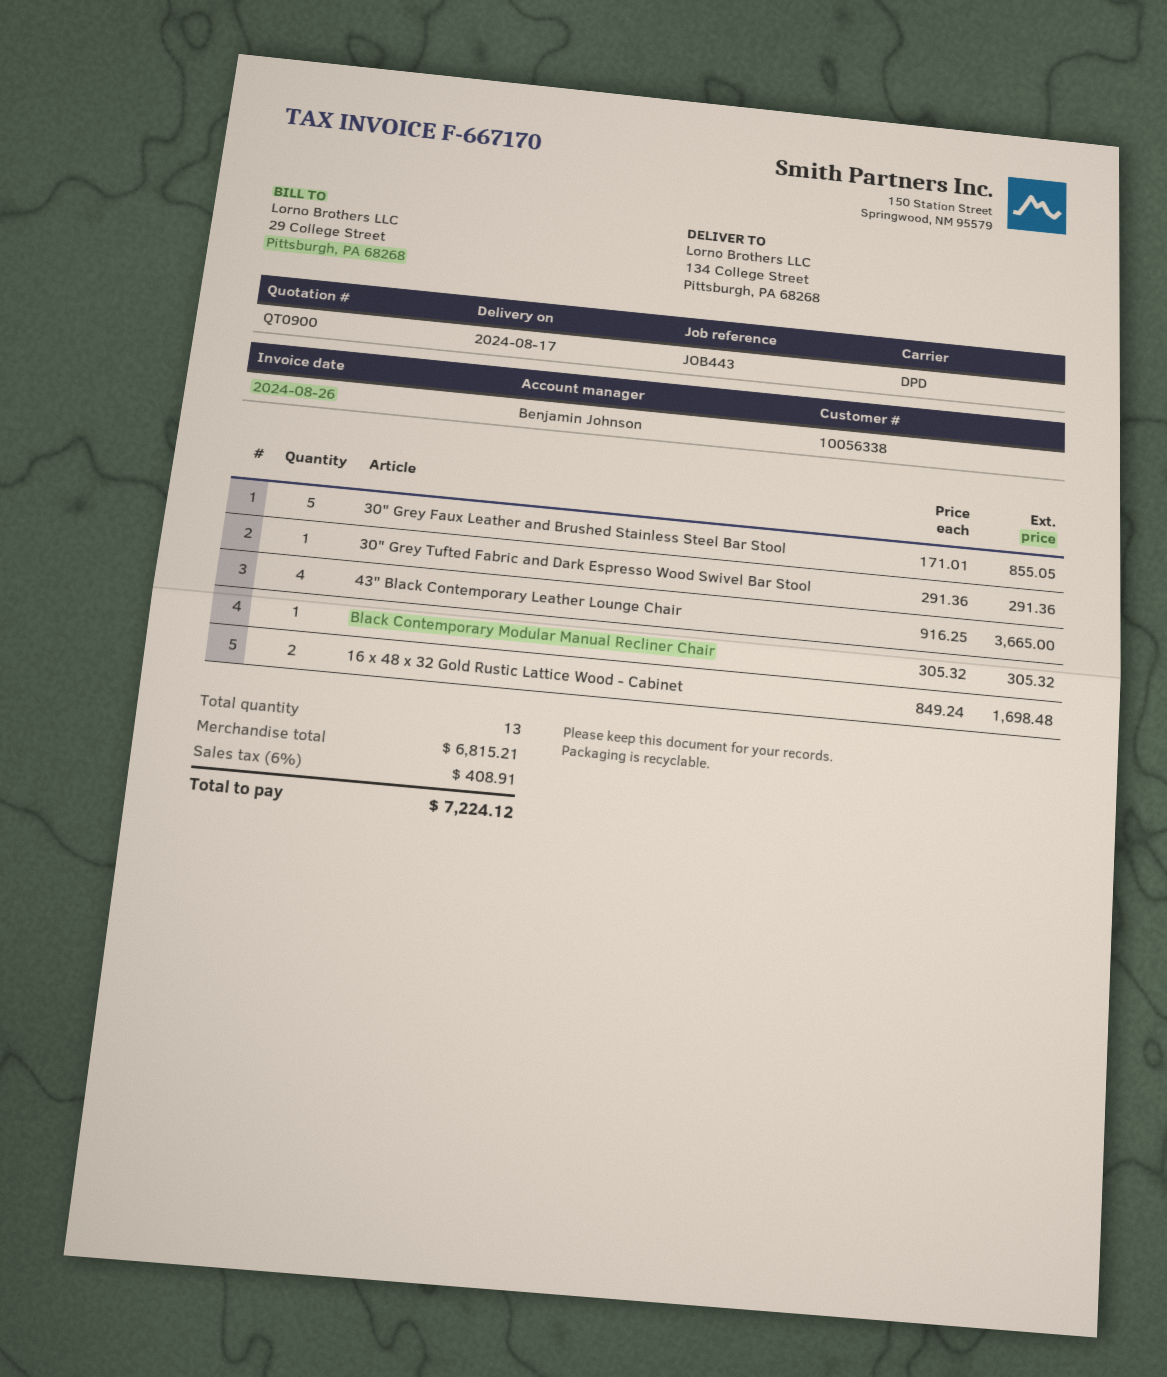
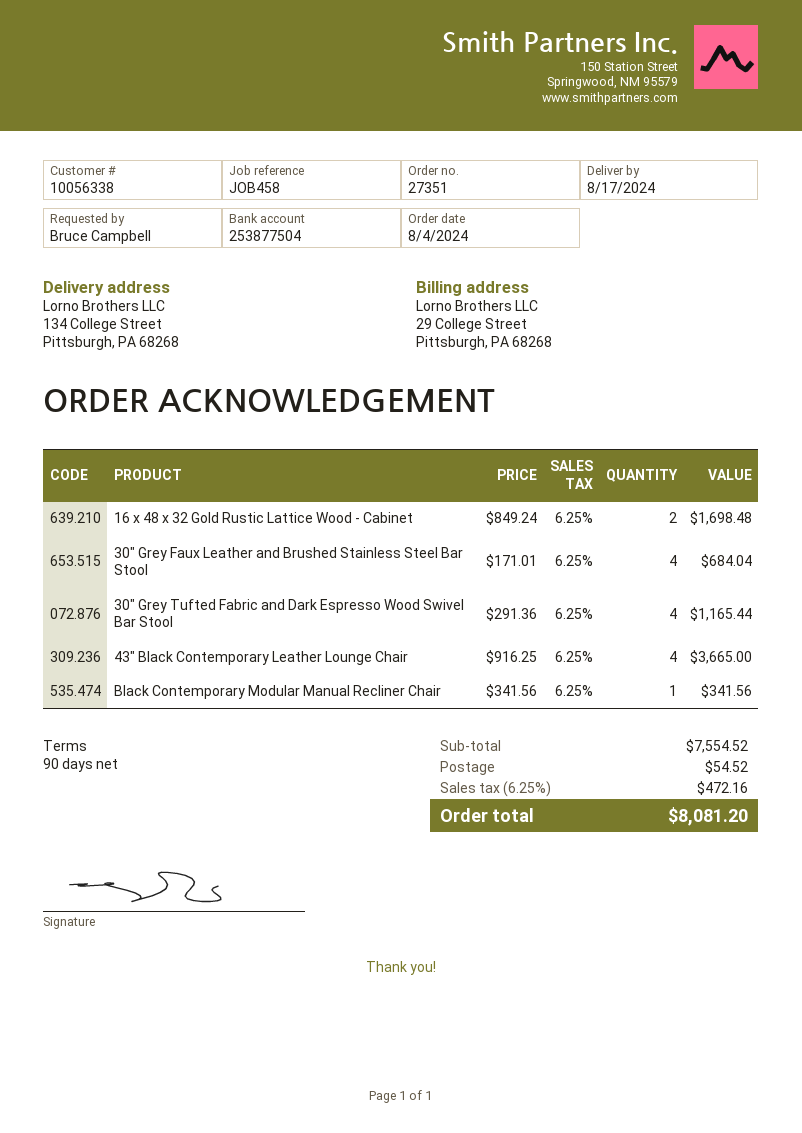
reference: JOB443 -> JOB458
30" Grey Faux Leather and Brushed Stainless Steel Bar Stool: 5 x 171.01 = 855.05 -> 4 x 171.01 = 684.04
30" Grey Tufted Fabric and Dark Espresso Wood Swivel Bar Stool: 1 x 291.36 = 291.36 -> 4 x 291.36 = 1165.44
Black Contemporary Modular Manual Recliner Chair: 1 x 305.32 = 305.32 -> 1 x 341.56 = 341.56
subtotal: 6815.21 -> 7554.52
shipping: none -> 54.52
tax: 6% = 408.91 -> 6.25% = 472.16
total: 7224.12 -> 8081.20

